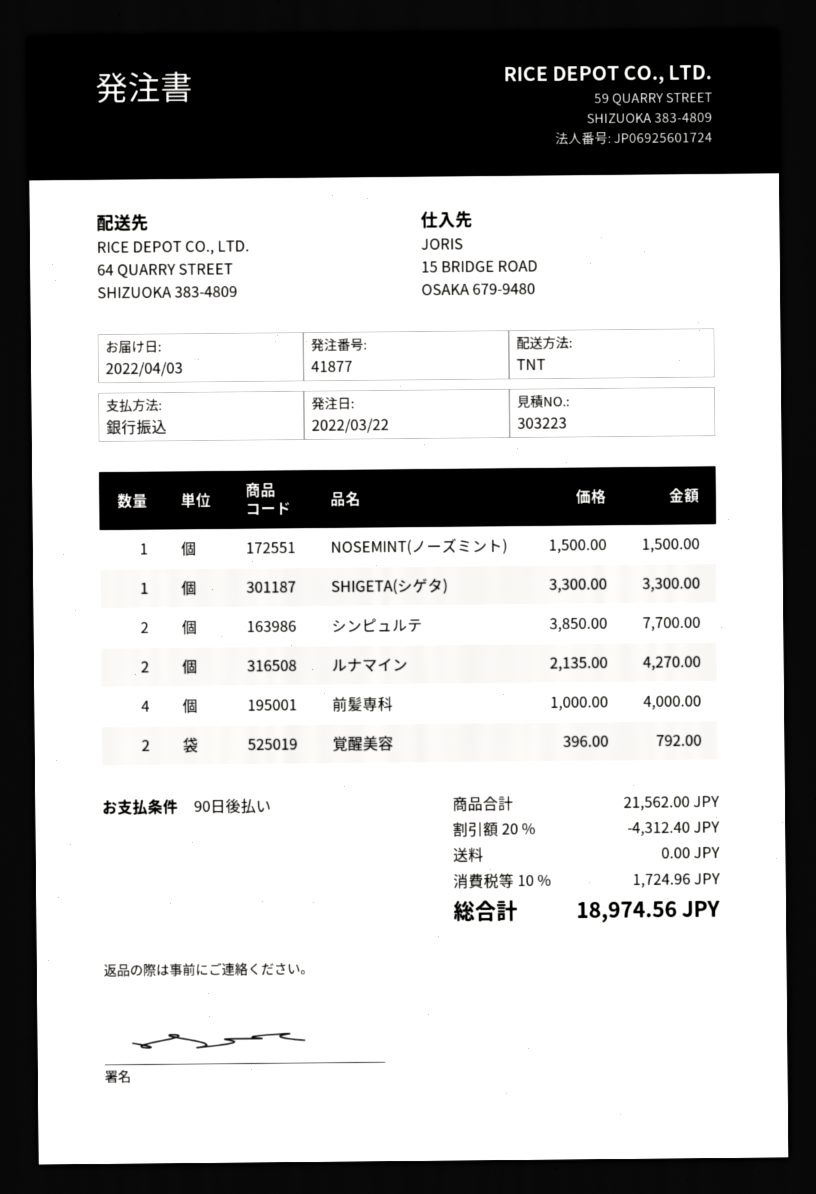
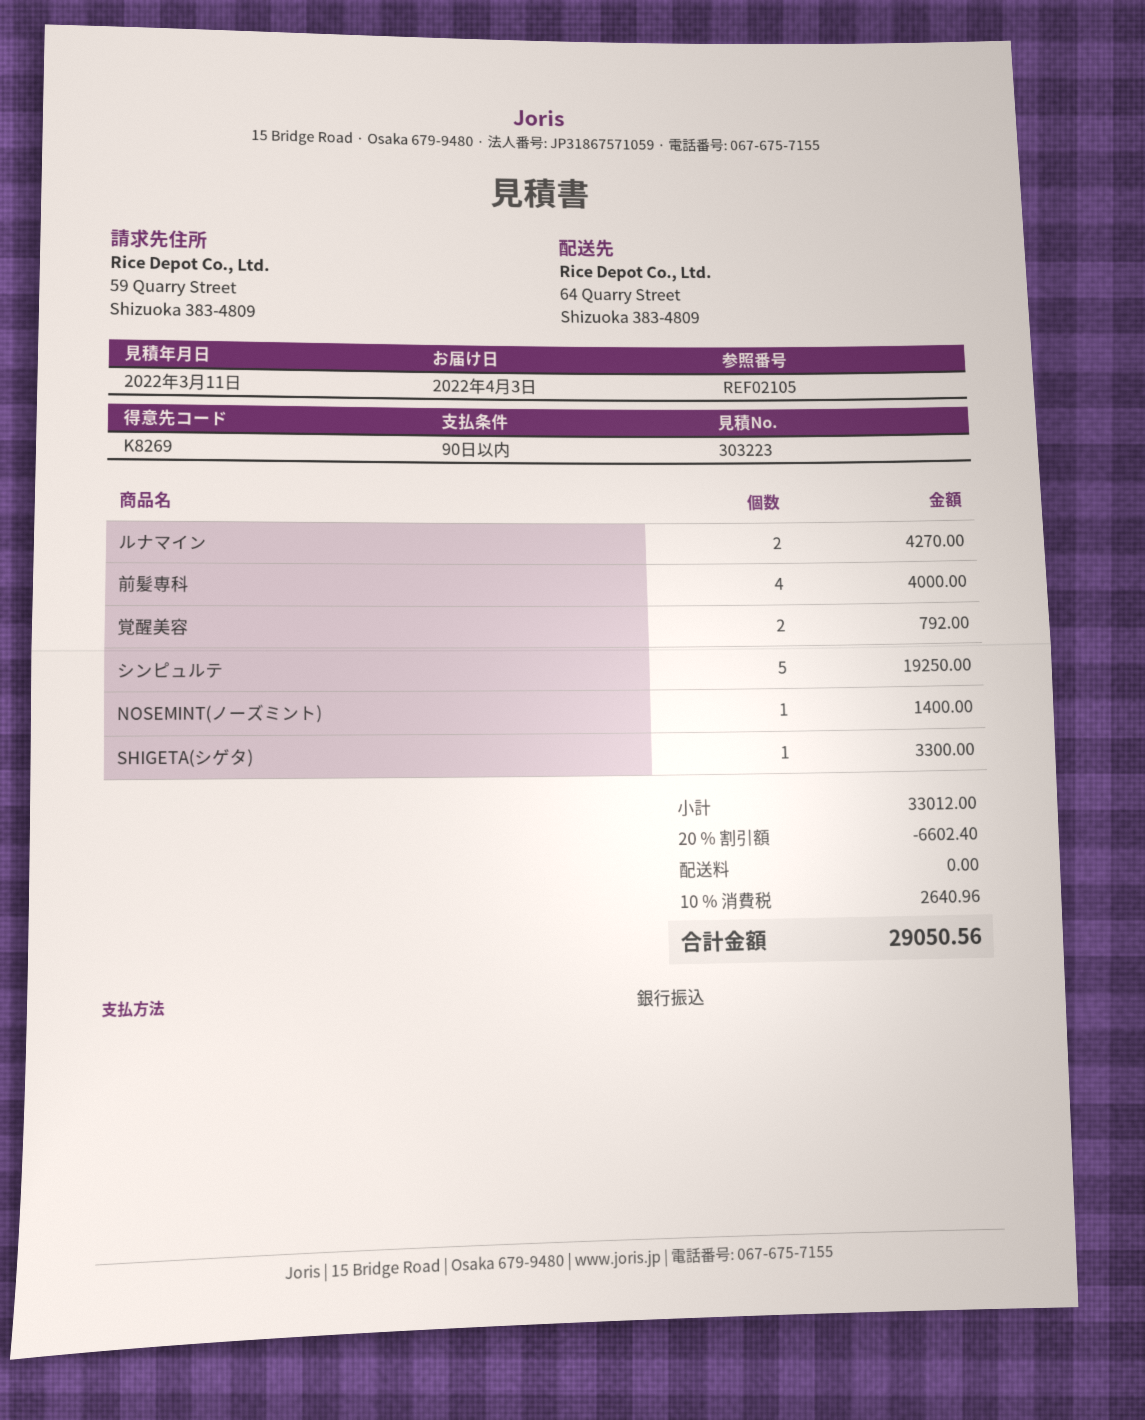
NOSEMINT(ノーズミント): 1 for 1500.00 -> 1 for 1400.00
シンピュルテ: 2 for 7700.00 -> 5 for 19250.00
subtotal: 21562.00 -> 33012.00
discount: 20% = 4312.40 -> 20% = 6602.40
tax: 10% = 1724.96 -> 10% = 2640.96
total: 18974.56 -> 29050.56

